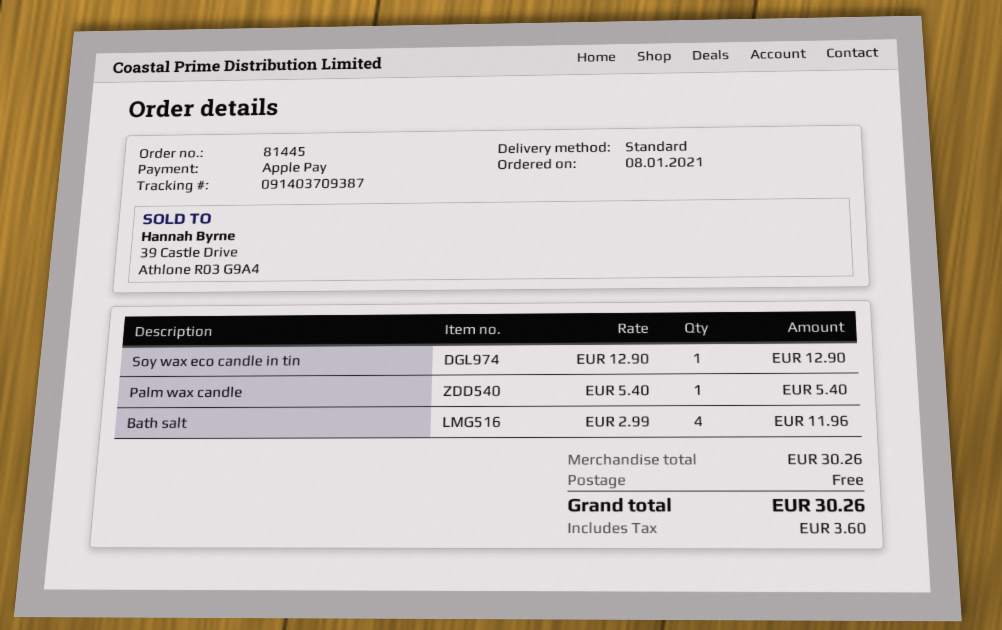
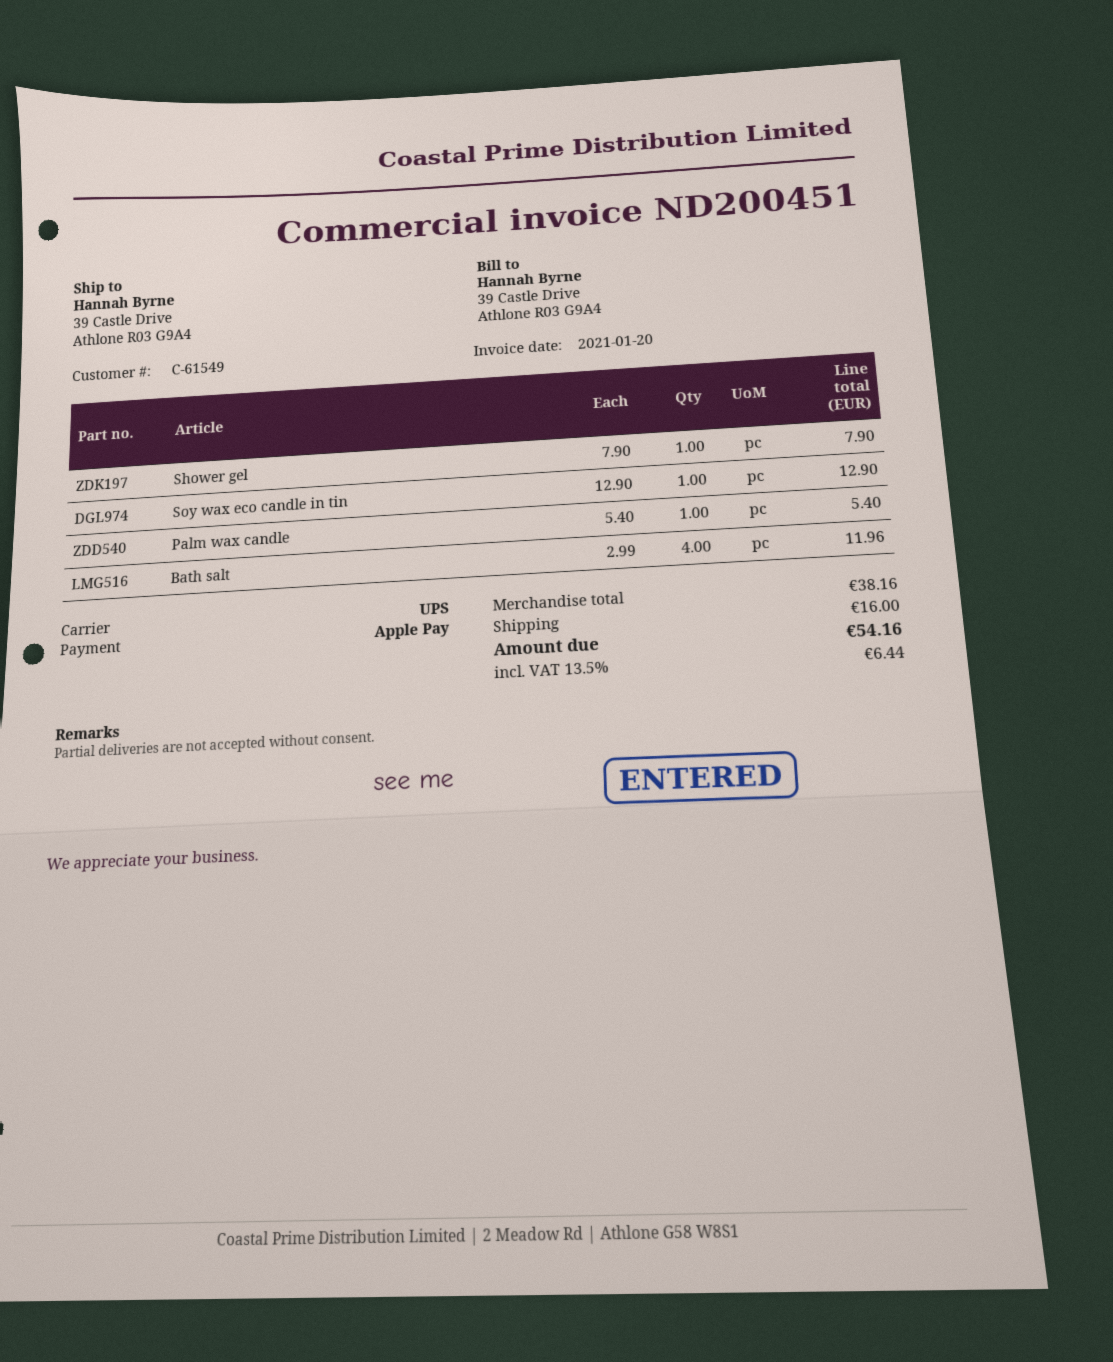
shipping method: standard -> UPS
Shower gel: none -> 1 x 7.90 = 7.90
subtotal: 30.26 -> 38.16
shipping: 0.00 -> 16.00
tax: 3.60 -> 6.44
total: 30.26 -> 54.16

